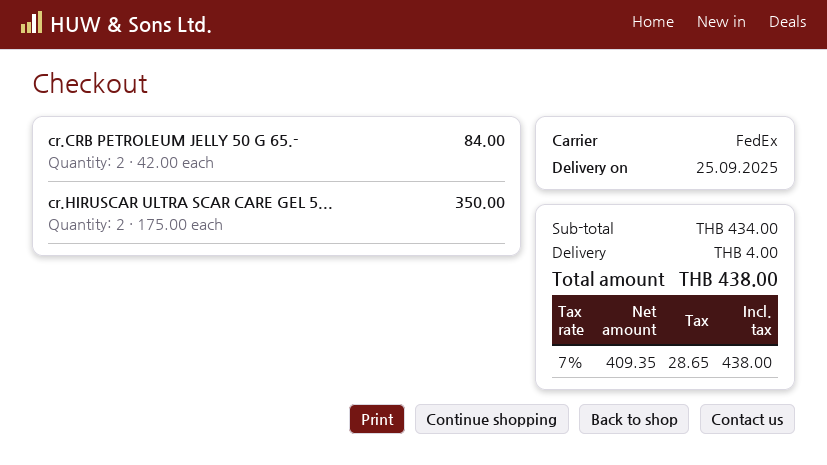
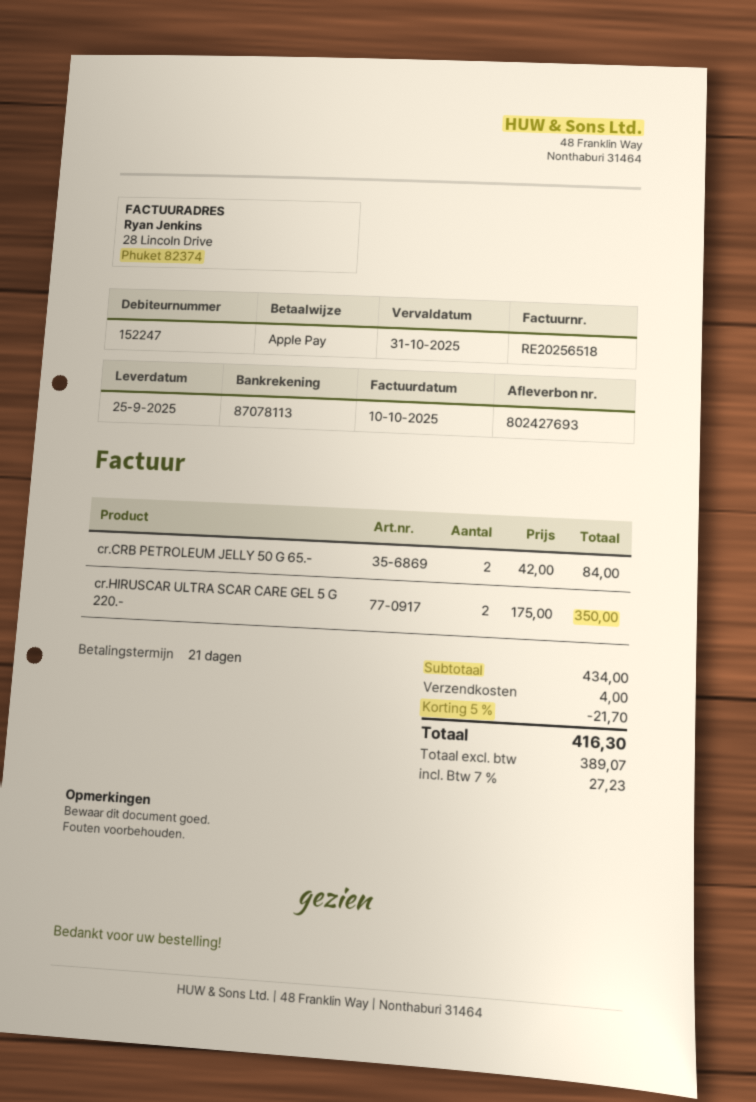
discount: none -> 5% = 21.70
net: 409.35 -> 389.07
tax: 7% = 28.65 -> 7% = 27.23
total: 438.00 -> 416.30

